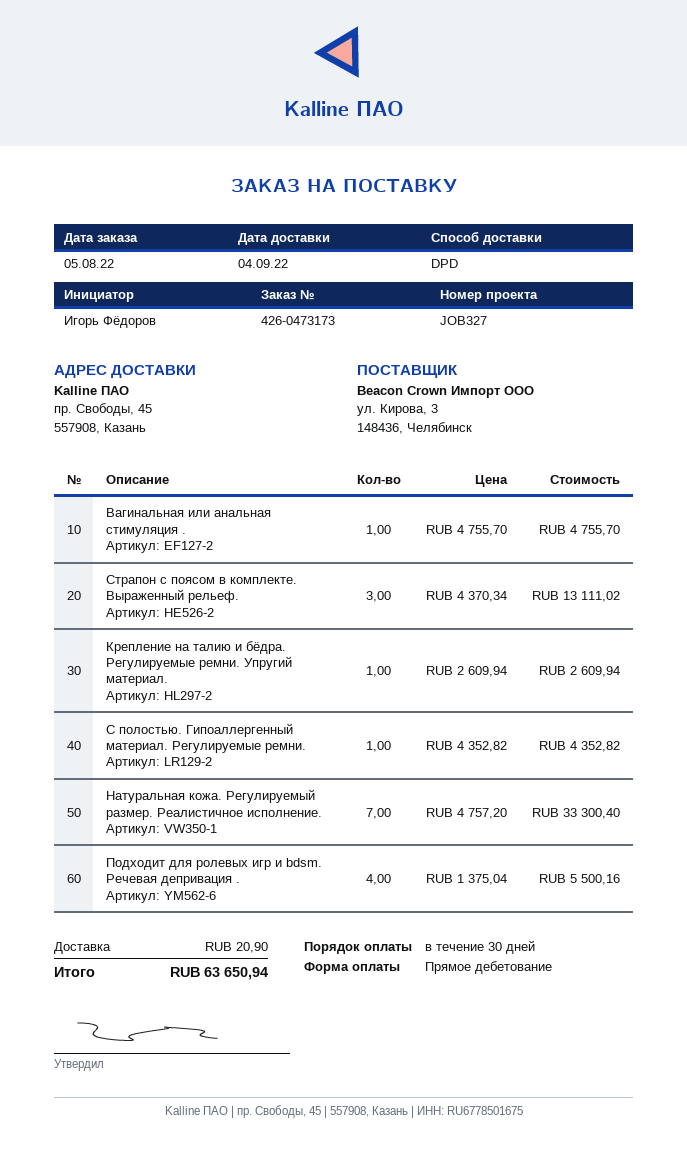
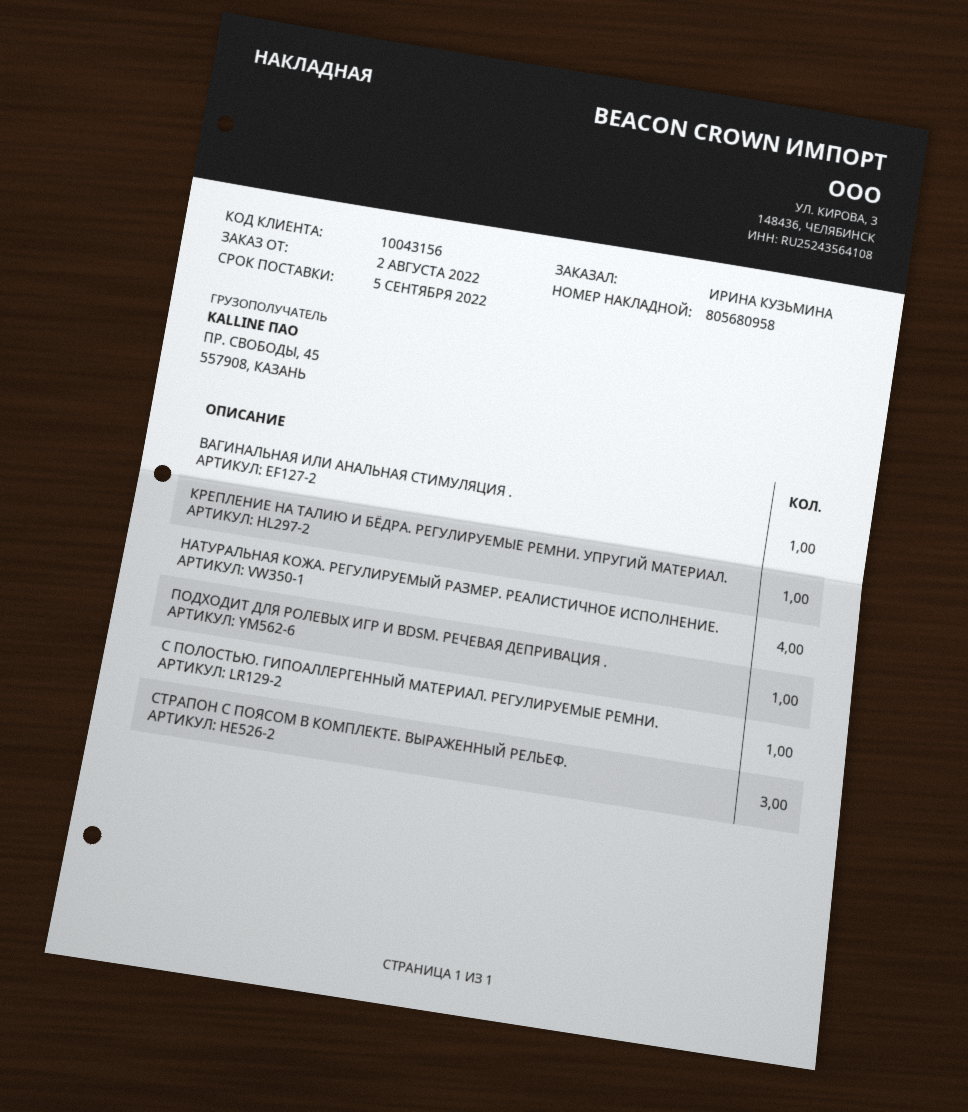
order date: 2022-08-05 -> 2022-08-02
delivery date: 2022-09-04 -> 2022-09-05
ordered by: Игорь Фёдоров -> ИРИНА КУЗЬМИНА
Натуральная кожа. Регулируемый размер. Реалистичное исполнение.: 7 -> 4
Подходит для ролевых игр и bdsm. Речевая депривация .: 4 -> 1

